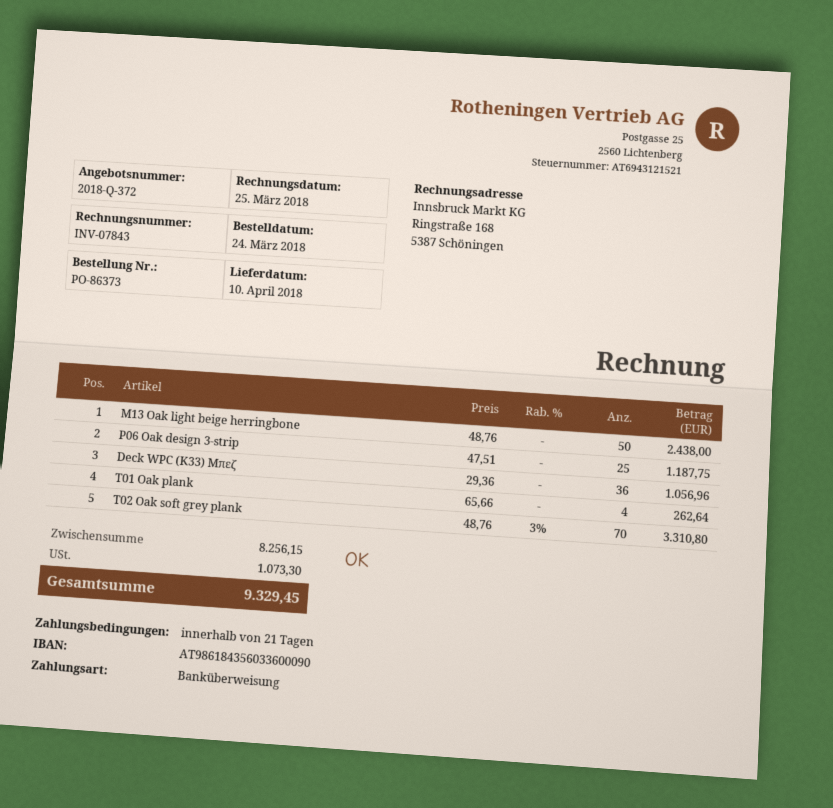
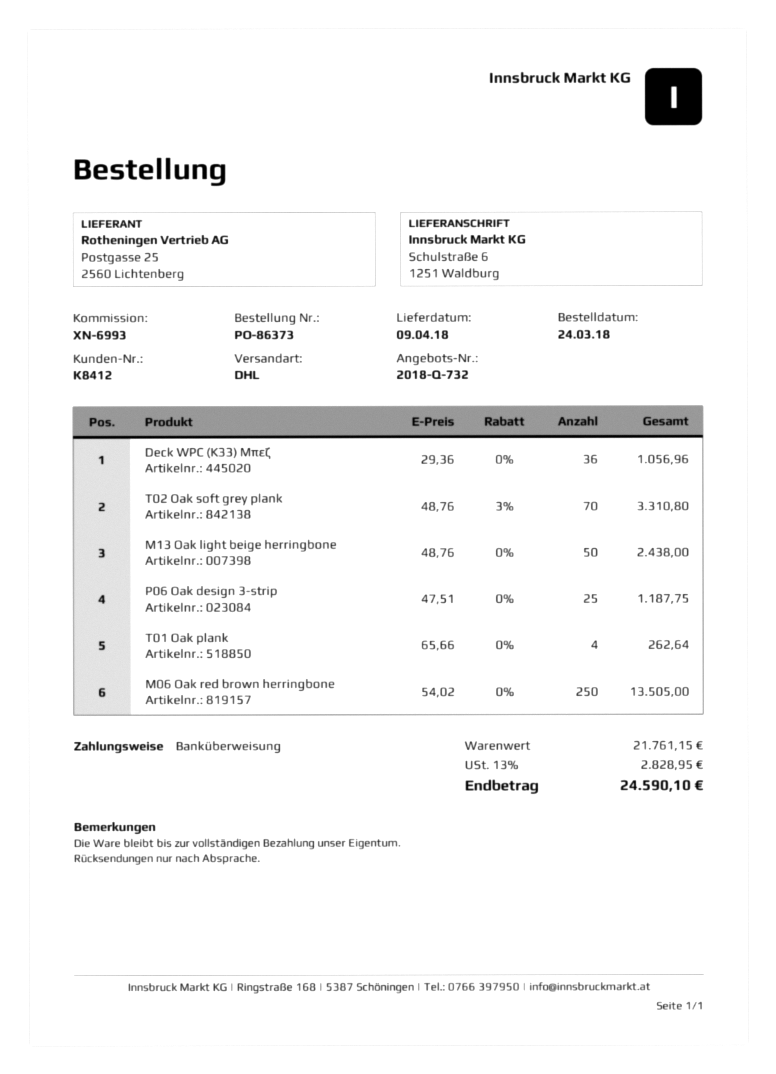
quote number: 2018-Q-372 -> 2018-Q-732
delivery date: 2018-04-10 -> 2018-04-09
M06 Oak red brown herringbone: none -> 250 x 54.02 = 13505.00
subtotal: 8256.15 -> 21761.15
tax: 1073.30 -> 2828.95
total: 9329.45 -> 24590.10

